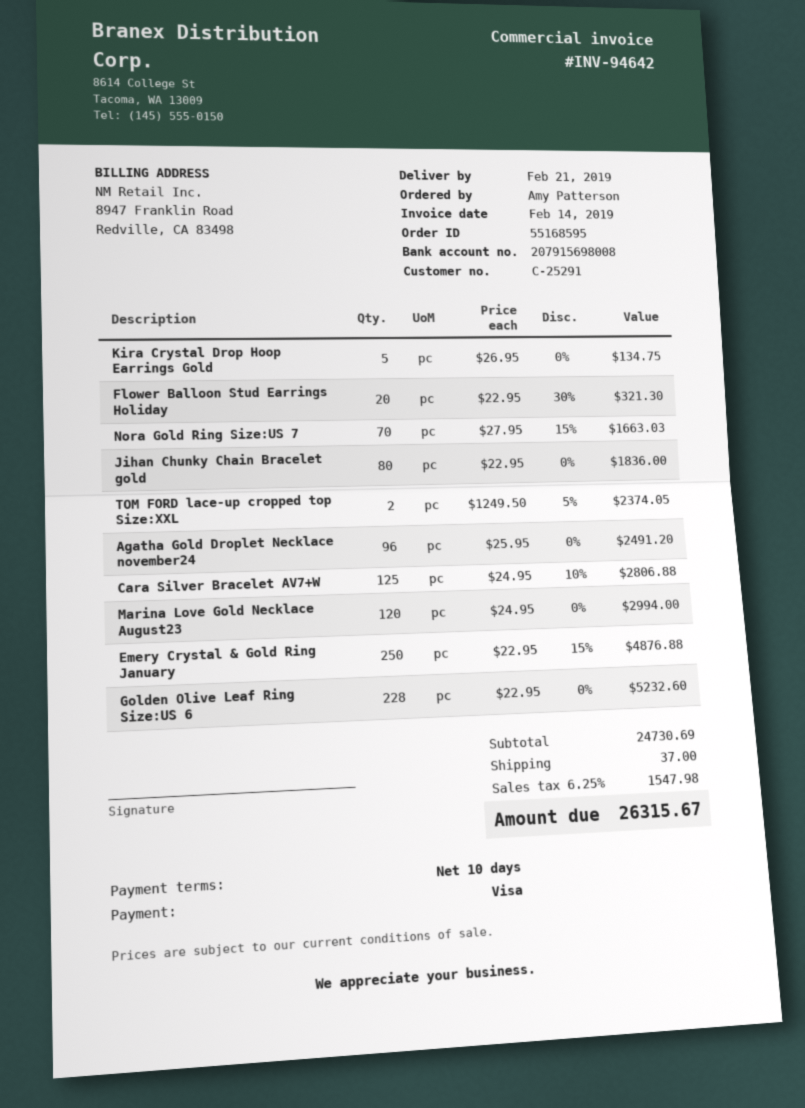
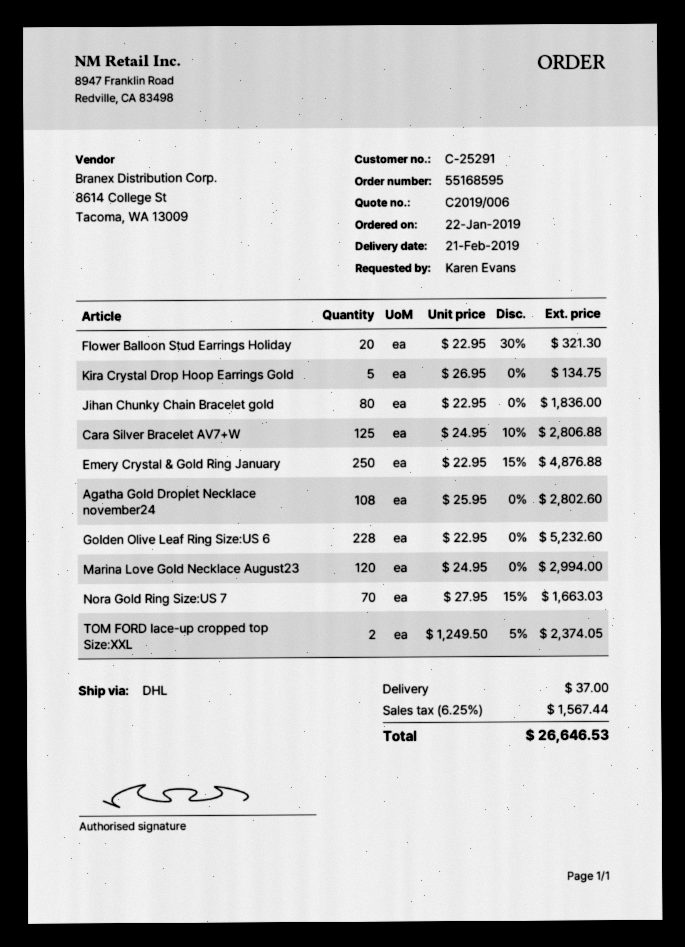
ordered by: Amy Patterson -> Karen Evans
Agatha Gold Droplet Necklace november24: 96 x 25.95 = 2491.20 -> 108 x 25.95 = 2802.60
tax: 6.25% = 1547.98 -> 6.25% = 1567.44
total: 26315.67 -> 26646.53

